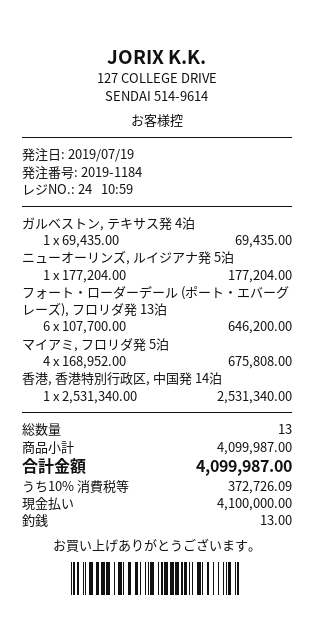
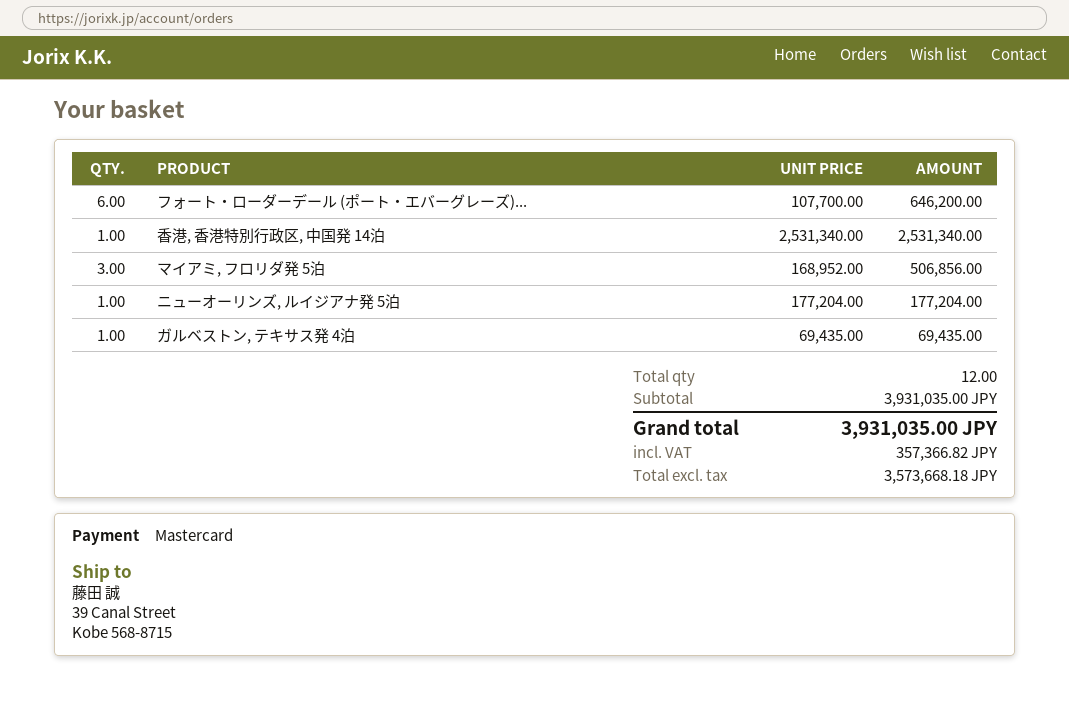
payment method: cash -> Mastercard
マイアミ, フロリダ発 5泊: 4 x 168952.00 = 675808.00 -> 3 x 168952.00 = 506856.00
total quantity: 13 -> 12
subtotal: 4099987.00 -> 3931035.00
tax: 372726.09 -> 357366.82
total: 4099987.00 -> 3931035.00

